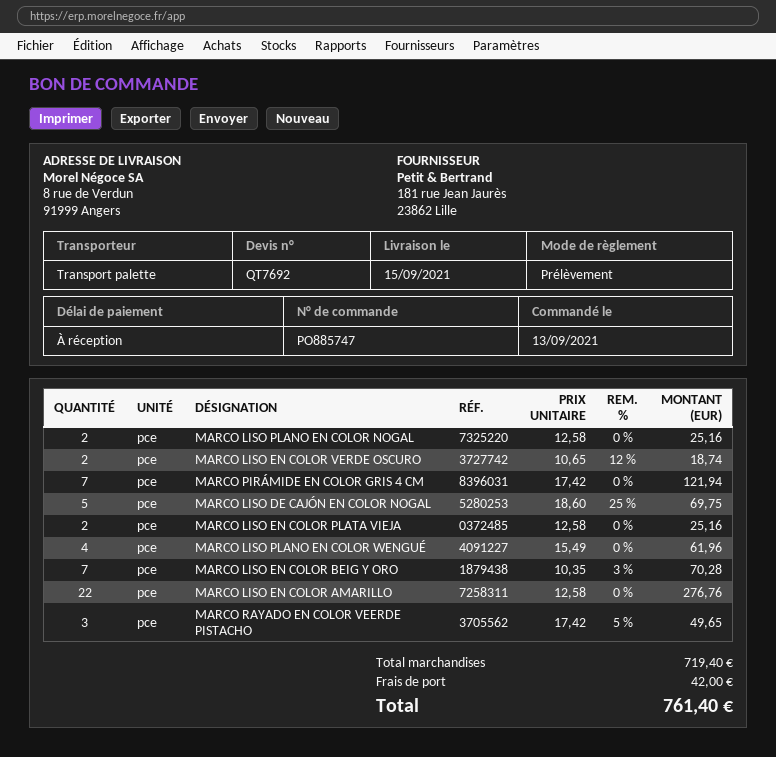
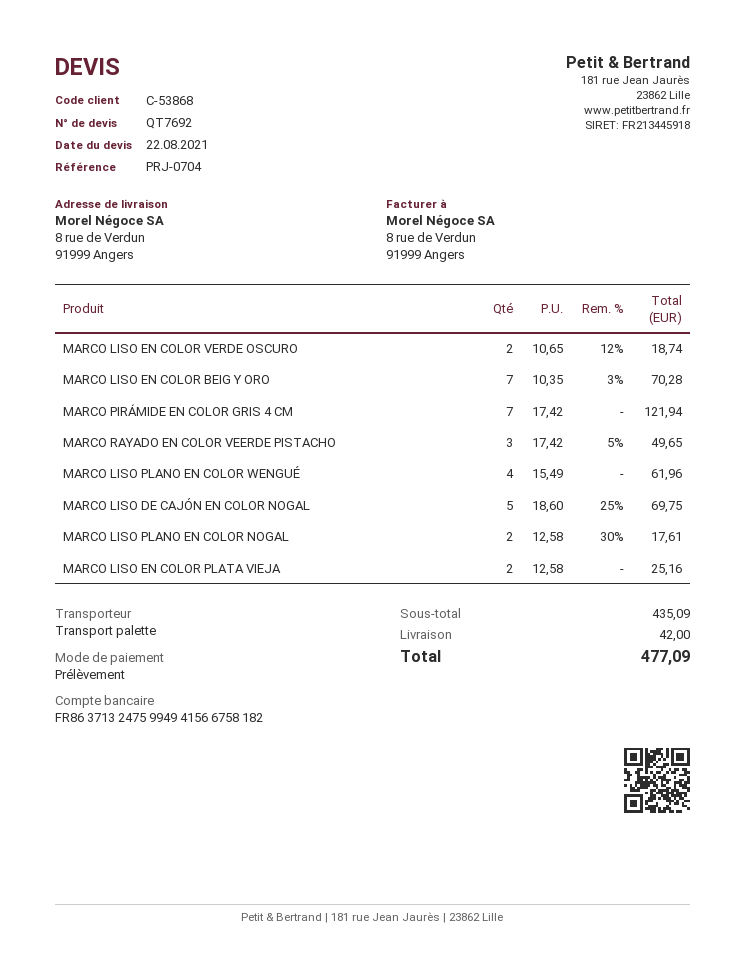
MARCO LISO PLANO EN COLOR NOGAL: 2 x 12.58 = 25.16 -> 2 x 12.58 - 30% = 17.61
MARCO LISO EN COLOR AMARILLO: 22 x 12.58 = 276.76 -> none
subtotal: 719.40 -> 435.09
total: 761.40 -> 477.09

